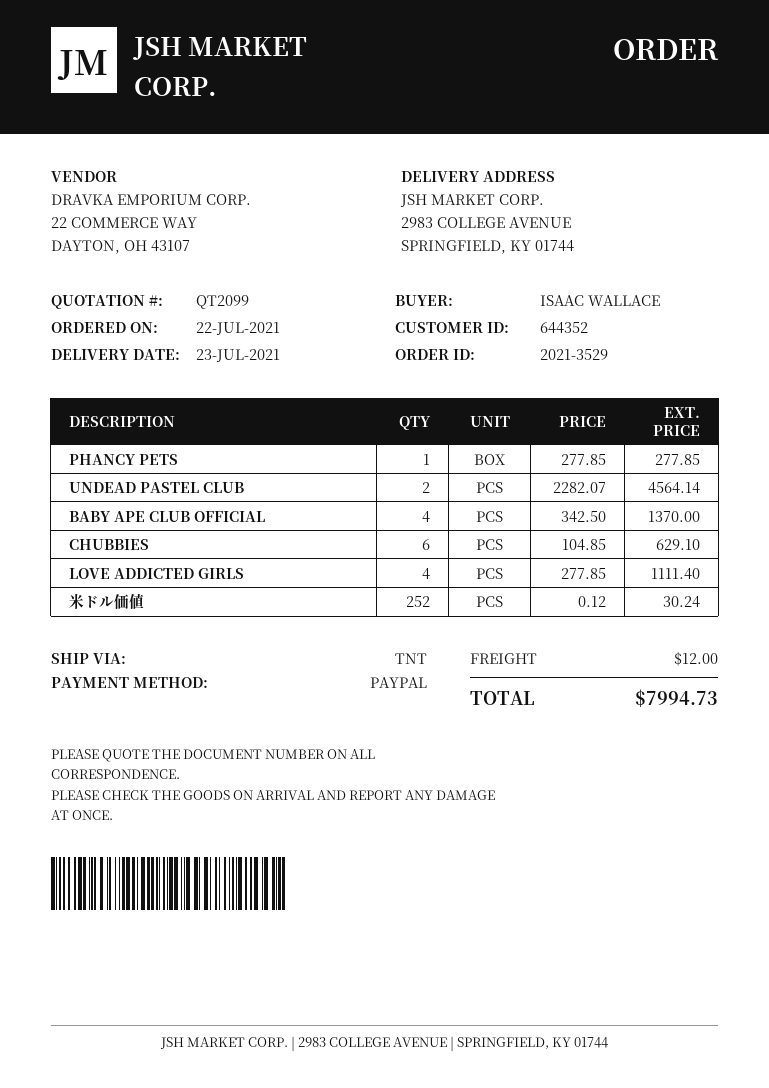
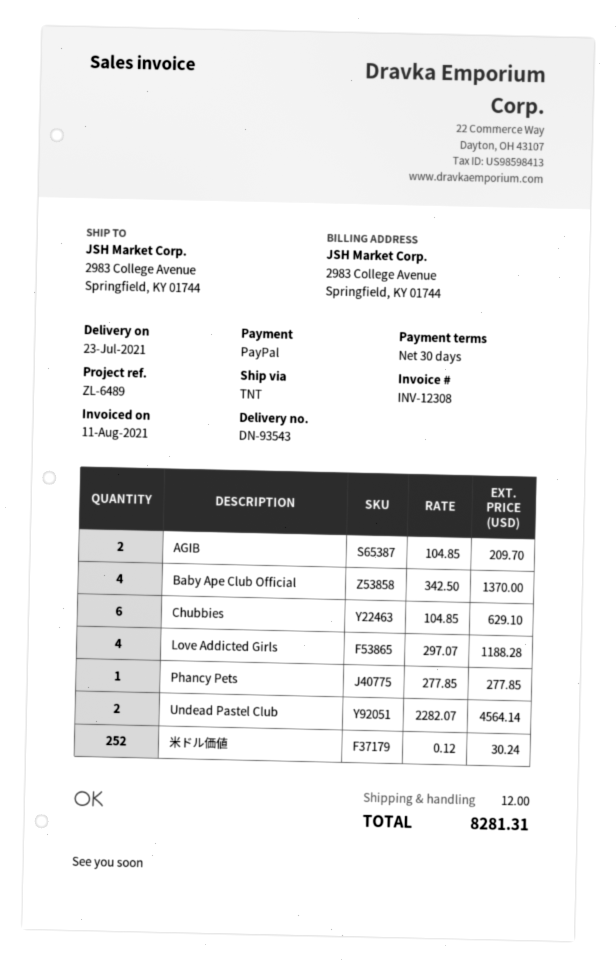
LOVE ADDICTED GIRLS: 4 x 277.85 = 1111.40 -> 4 x 297.07 = 1188.28
AGIB: none -> 2 x 104.85 = 209.70
total: 7994.73 -> 8281.31

